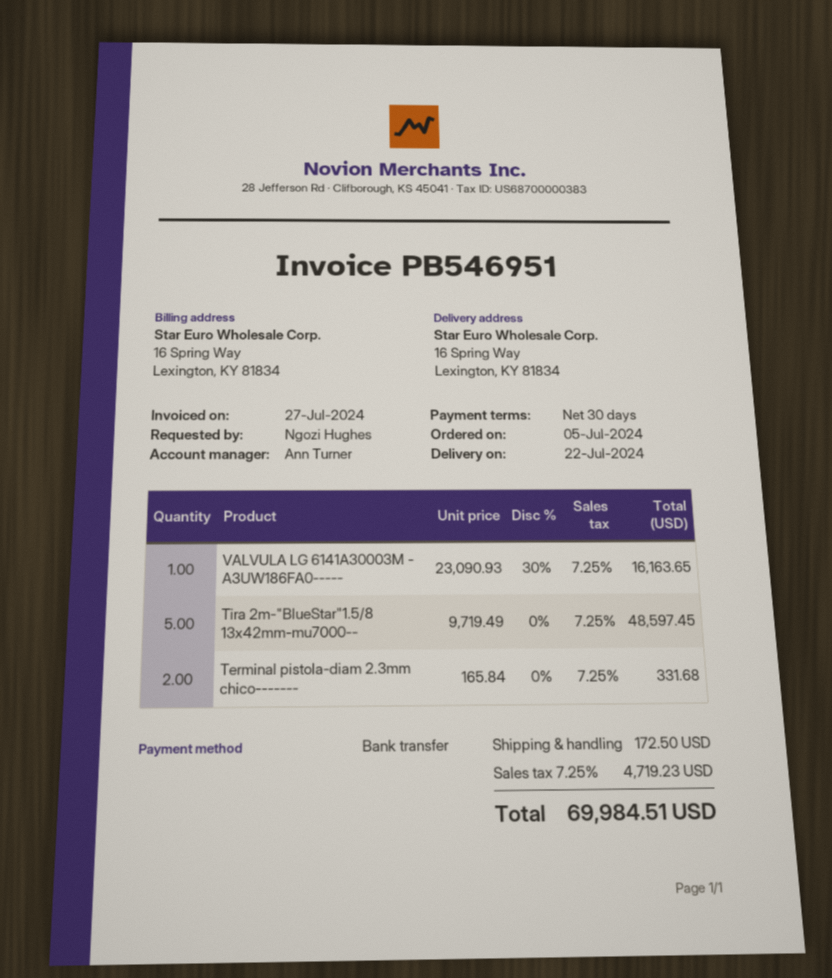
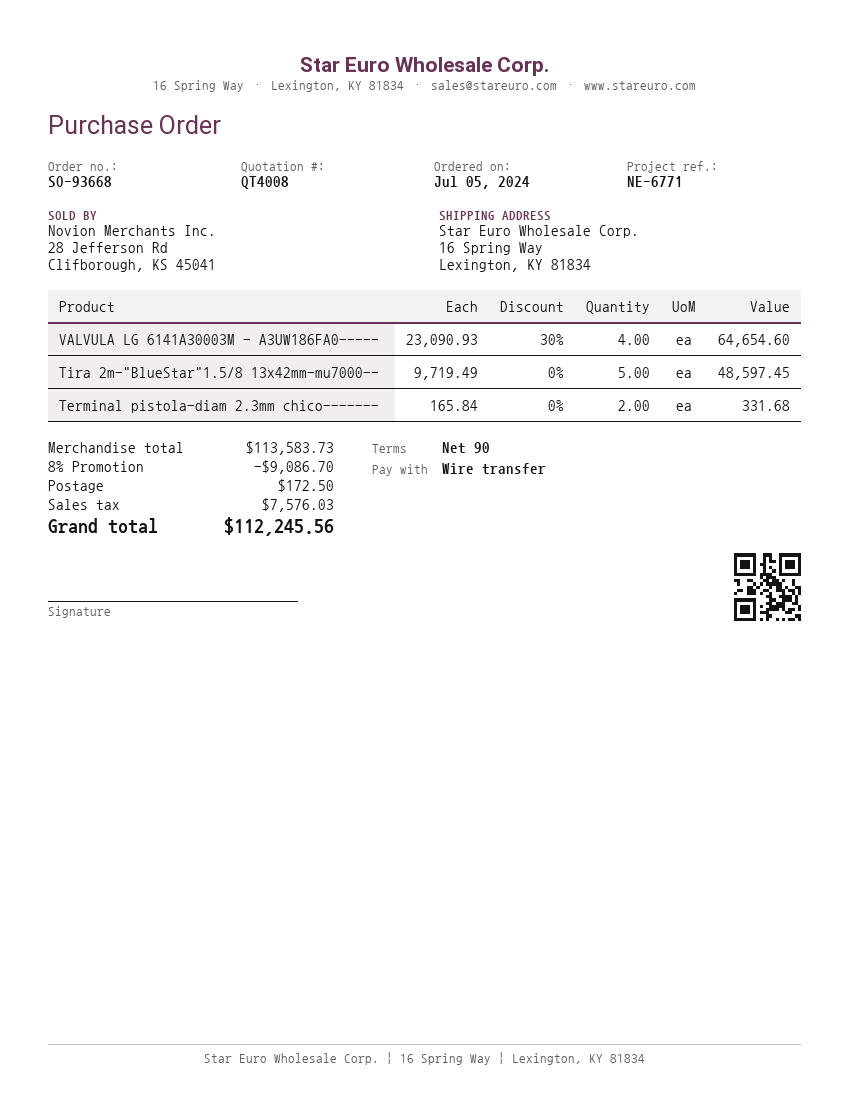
payment terms: 30 days -> 90 days
VALVULA LG 6141A30003M - A3UW186FA0-----: 1 x 23090.93 - 30% = 16163.65 -> 4 x 23090.93 - 30% = 64654.60
discount: none -> 8% = 9086.70
tax: 4719.23 -> 7576.03
total: 69984.51 -> 112245.56

